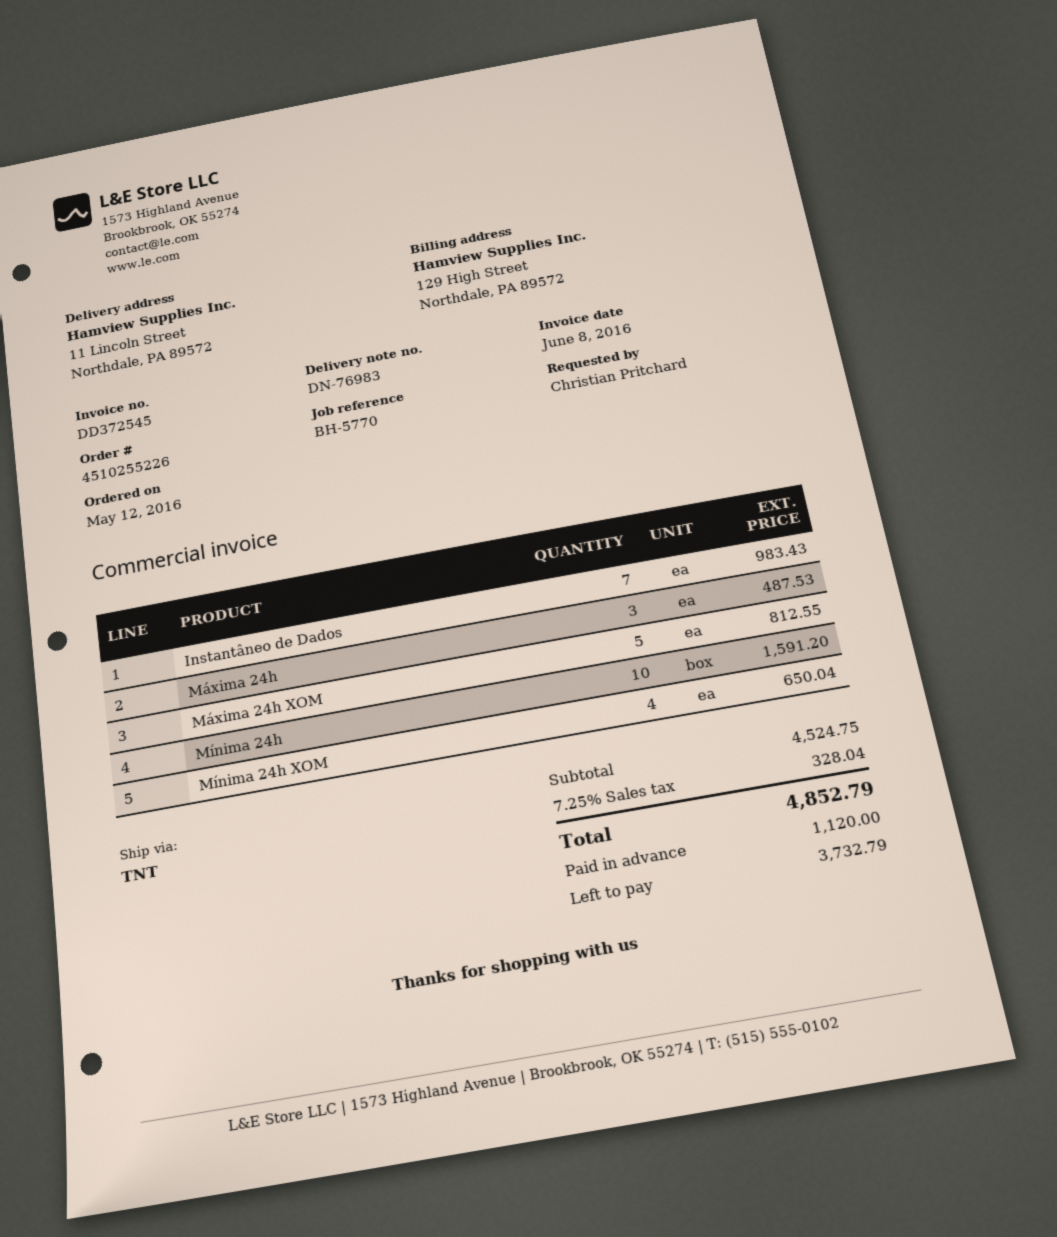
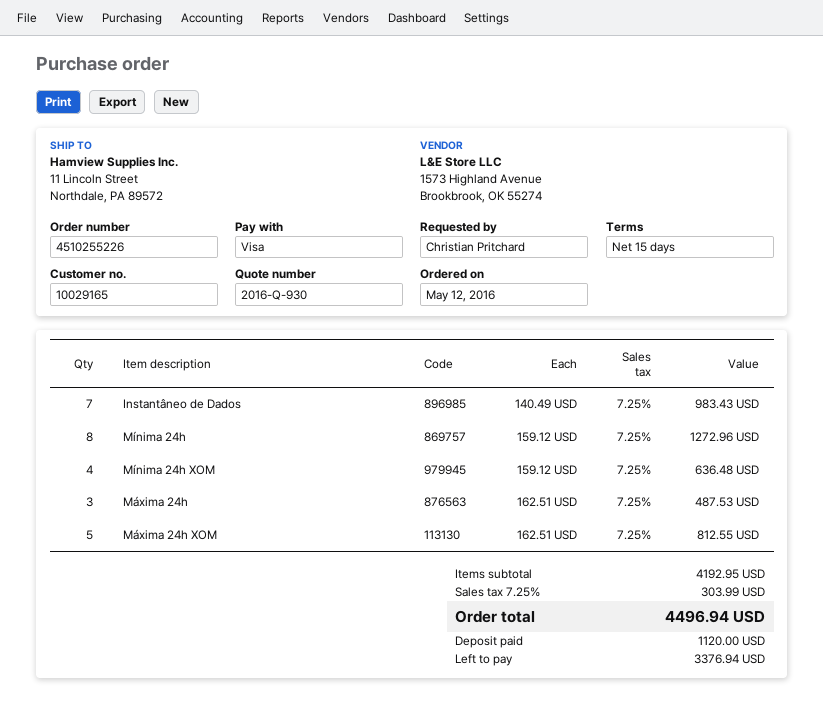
Mínima 24h: 10 for 1591.20 -> 8 for 1272.96
Mínima 24h XOM: 4 for 650.04 -> 4 for 636.48
subtotal: 4524.75 -> 4192.95
tax: 7.25% = 328.04 -> 7.25% = 303.99
total: 4852.79 -> 4496.94
balance: 3732.79 -> 3376.94

